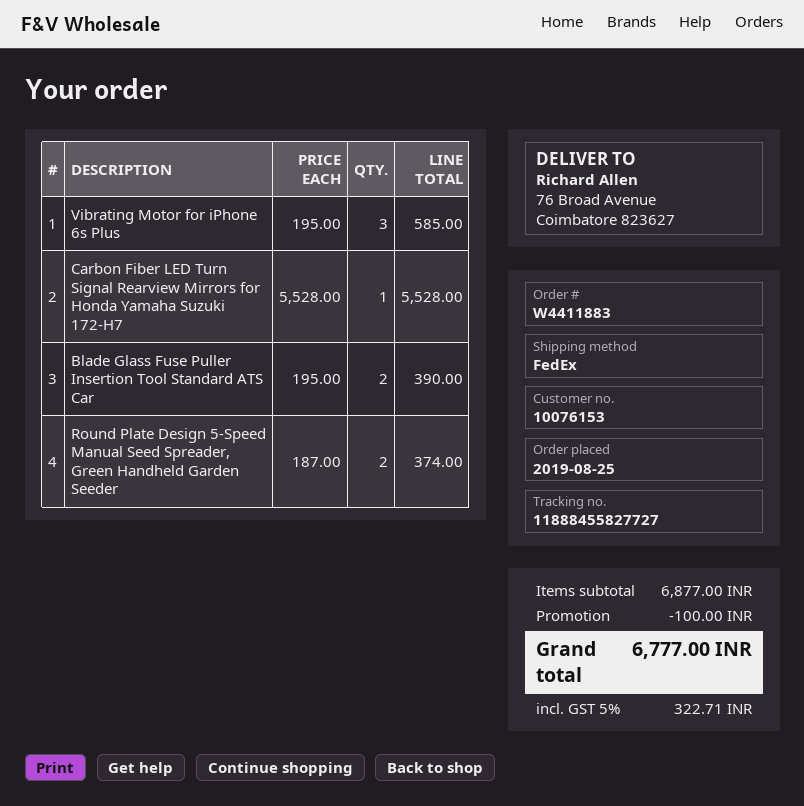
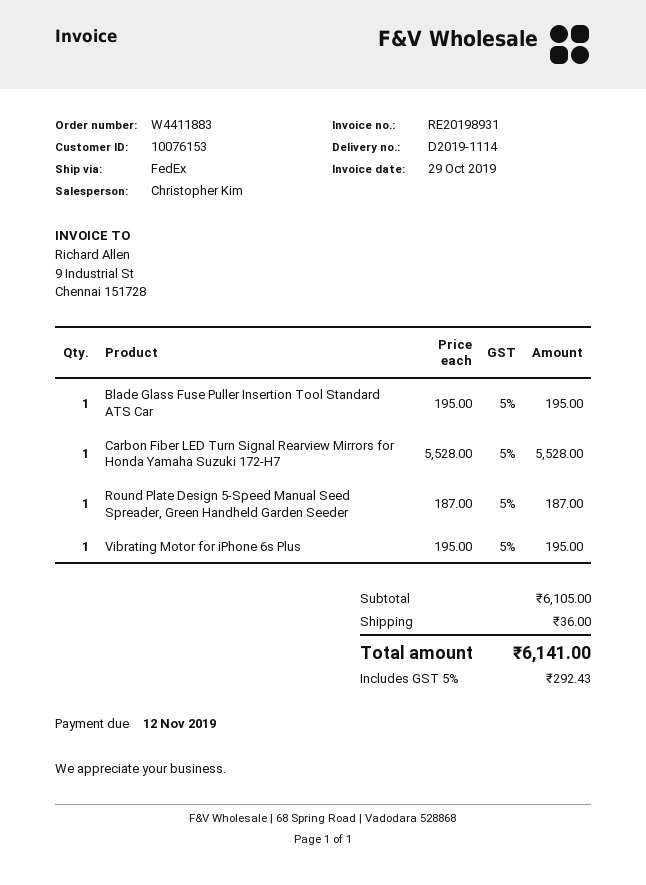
Vibrating Motor for iPhone 6s Plus: 3 x 195.00 = 585.00 -> 1 x 195.00 = 195.00
Blade Glass Fuse Puller Insertion Tool Standard ATS Car: 2 x 195.00 = 390.00 -> 1 x 195.00 = 195.00
Round Plate Design 5-Speed Manual Seed Spreader, Green Handheld Garden Seeder: 2 x 187.00 = 374.00 -> 1 x 187.00 = 187.00
subtotal: 6877.00 -> 6105.00
discount: 100.00 -> none
shipping: none -> 36.00
tax: 5% = 322.71 -> 5% = 292.43
total: 6777.00 -> 6141.00

